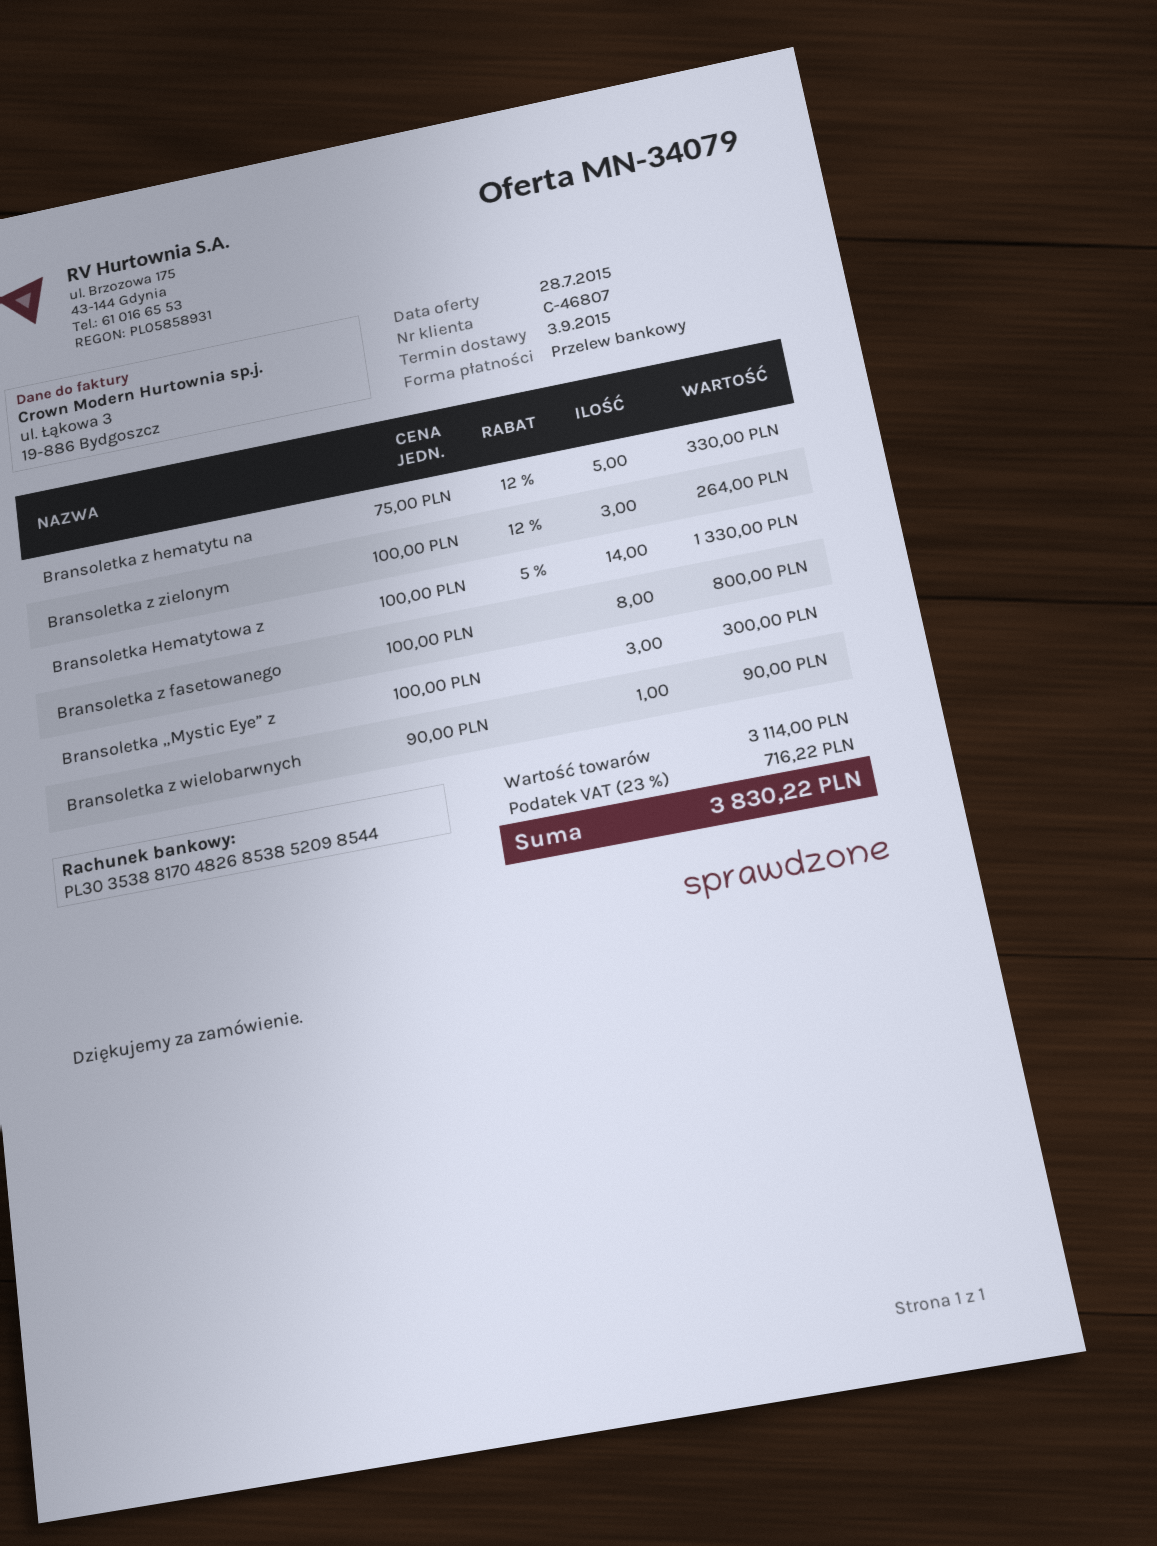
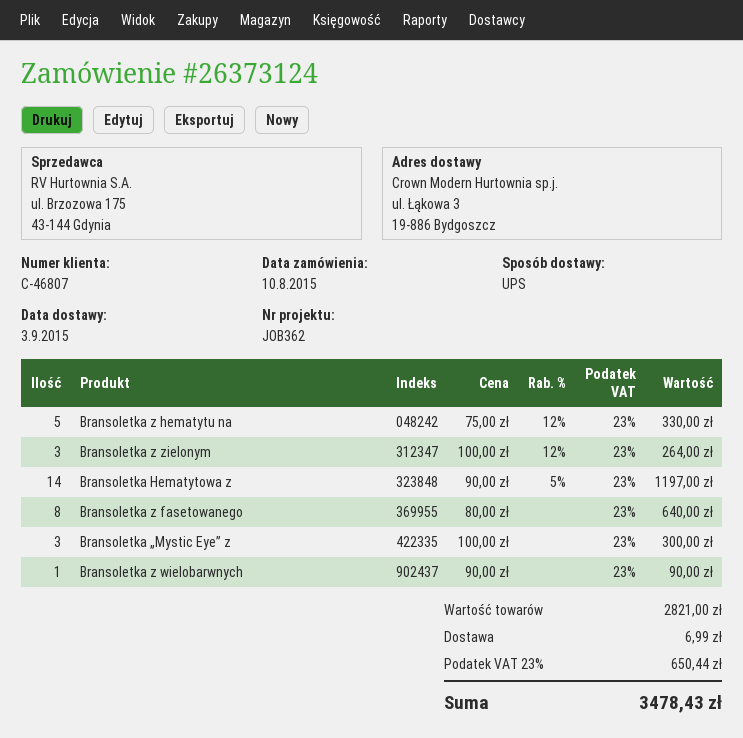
Bransoletka Hematytowa z: 14 x 100.00 - 5% = 1330.00 -> 14 x 90.00 - 5% = 1197.00
Bransoletka z fasetowanego: 8 x 100.00 = 800.00 -> 8 x 80.00 = 640.00
subtotal: 3114.00 -> 2821.00
shipping: none -> 6.99
tax: 23% = 716.22 -> 23% = 650.44
total: 3830.22 -> 3478.43

